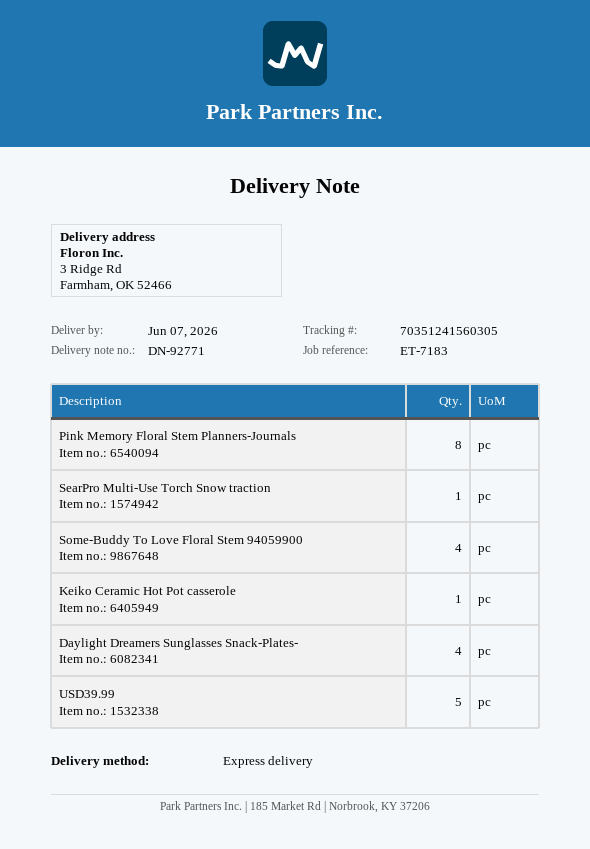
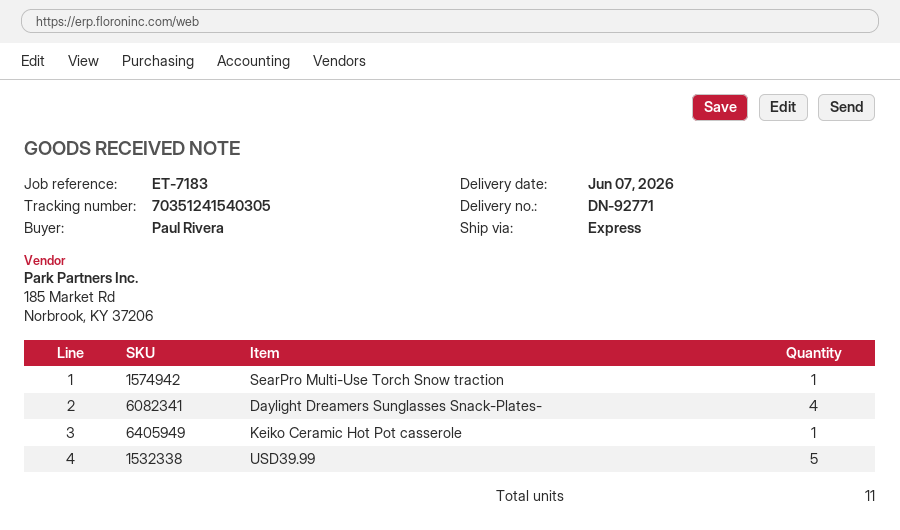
tracking number: 70351241560305 -> 70351241540305
Pink Memory Floral Stem Planners-Journals: 8 -> none
Some-Buddy To Love Floral Stem 94059900: 4 -> none

